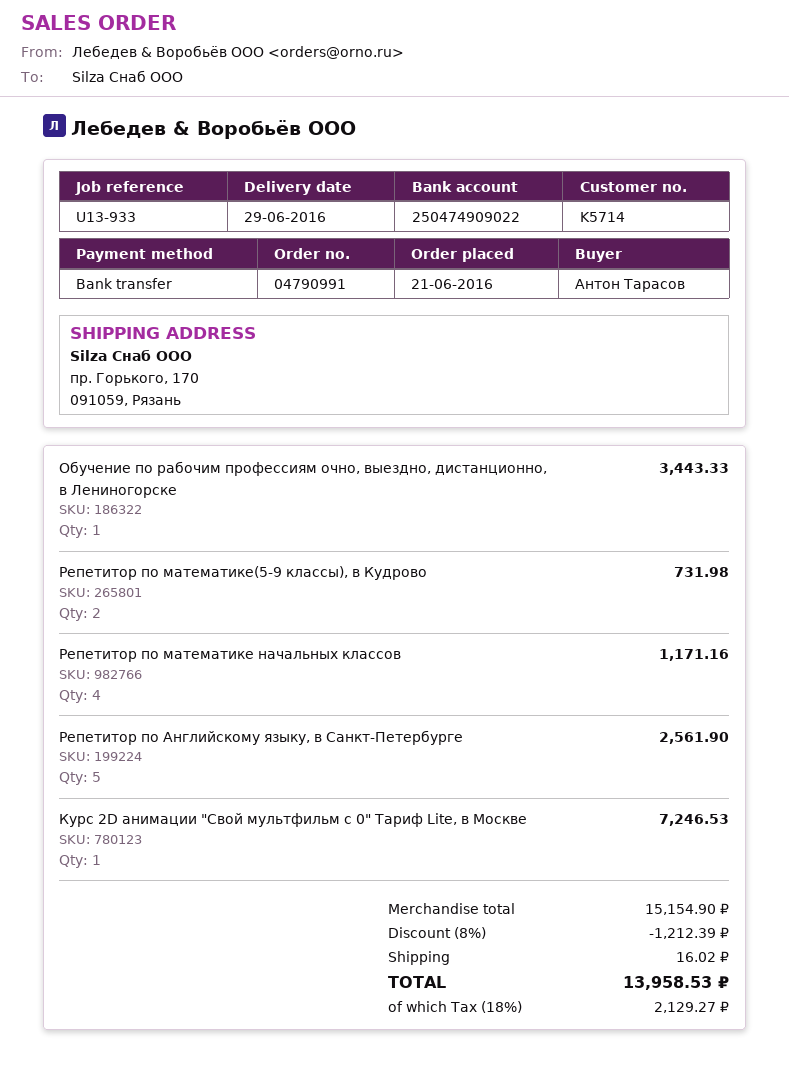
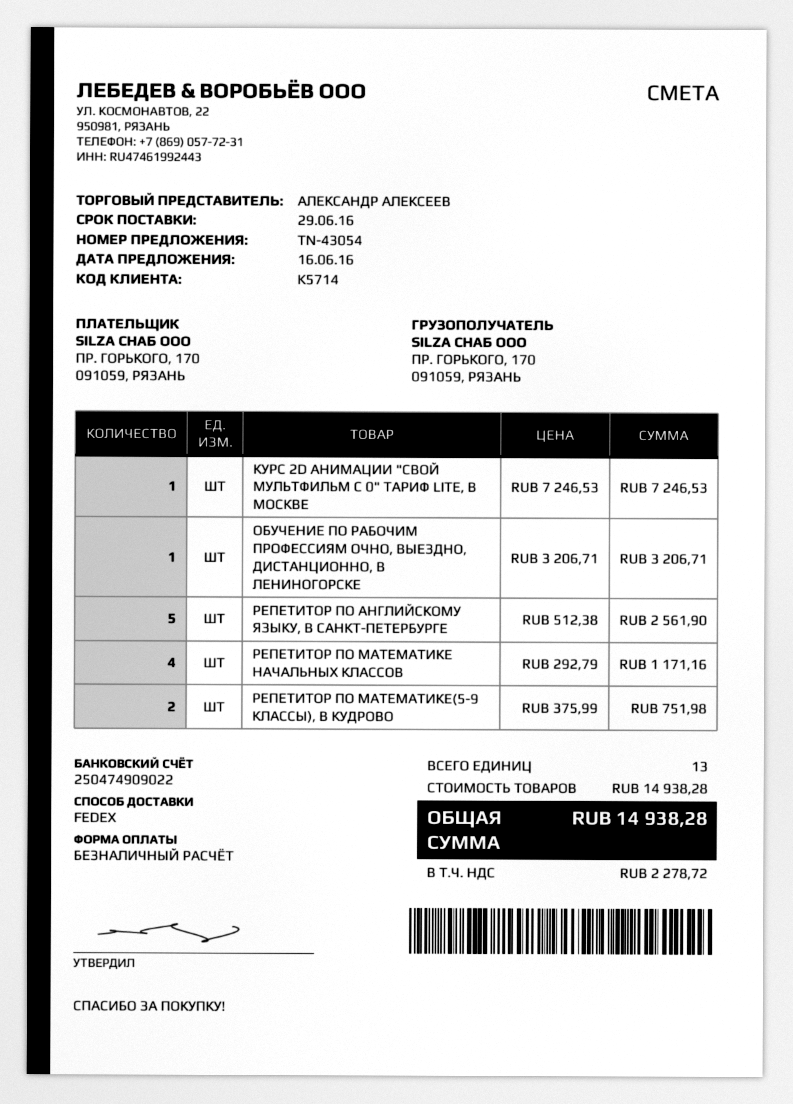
Обучение по рабочим профессиям очно, выездно, дистанционно, в Лениногорске: 1 for 3443.33 -> 1 for 3206.71
Репетитор по математике(5-9 классы), в Кудрово: 2 for 731.98 -> 2 for 751.98
subtotal: 15154.90 -> 14938.28
discount: 8% = 1212.39 -> none
shipping: 16.02 -> none
tax: 2129.27 -> 2278.72
total: 13958.53 -> 14938.28

